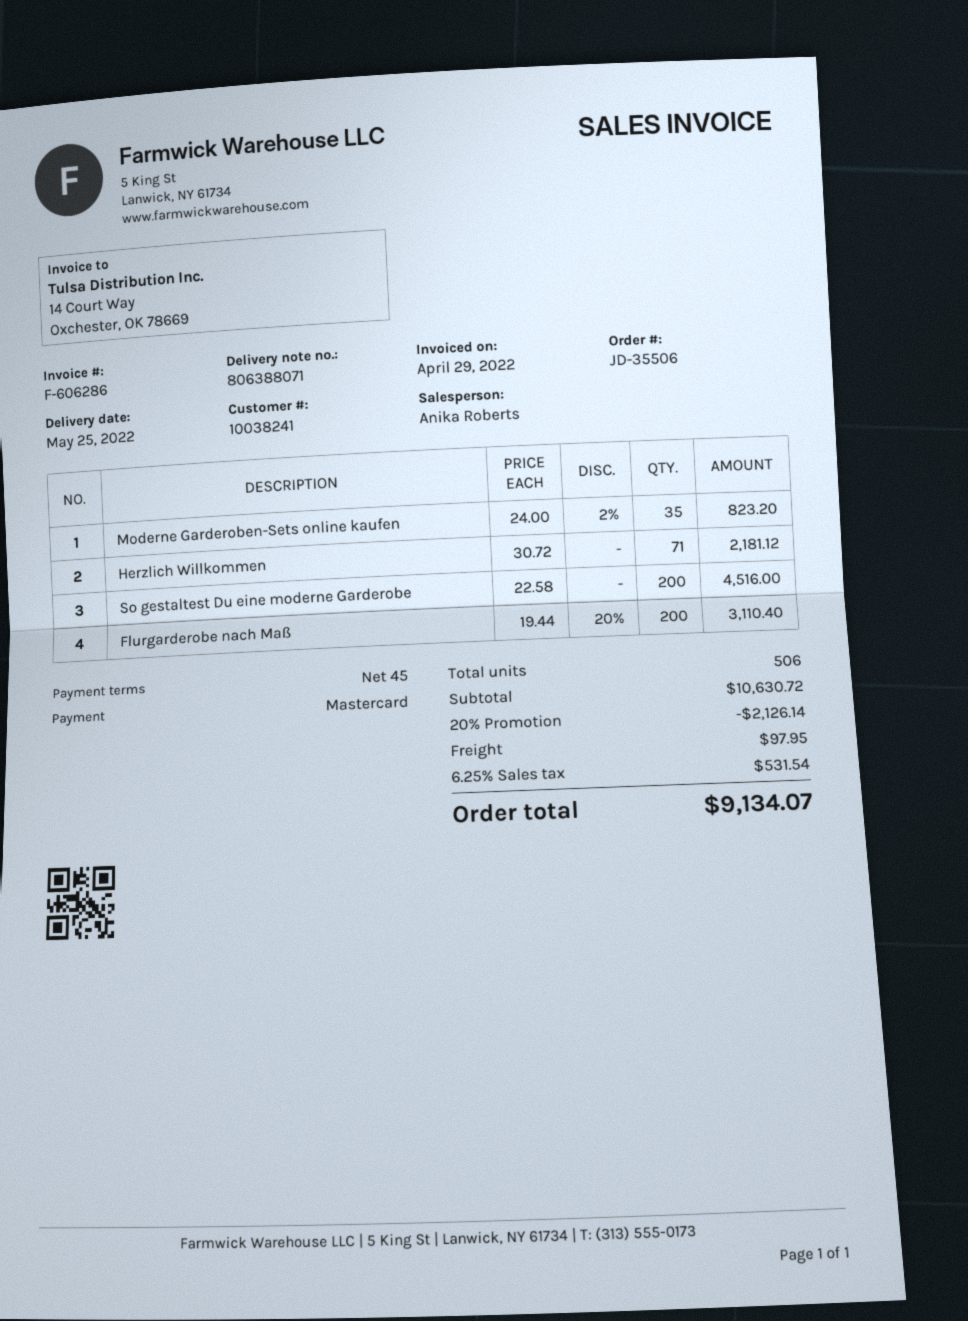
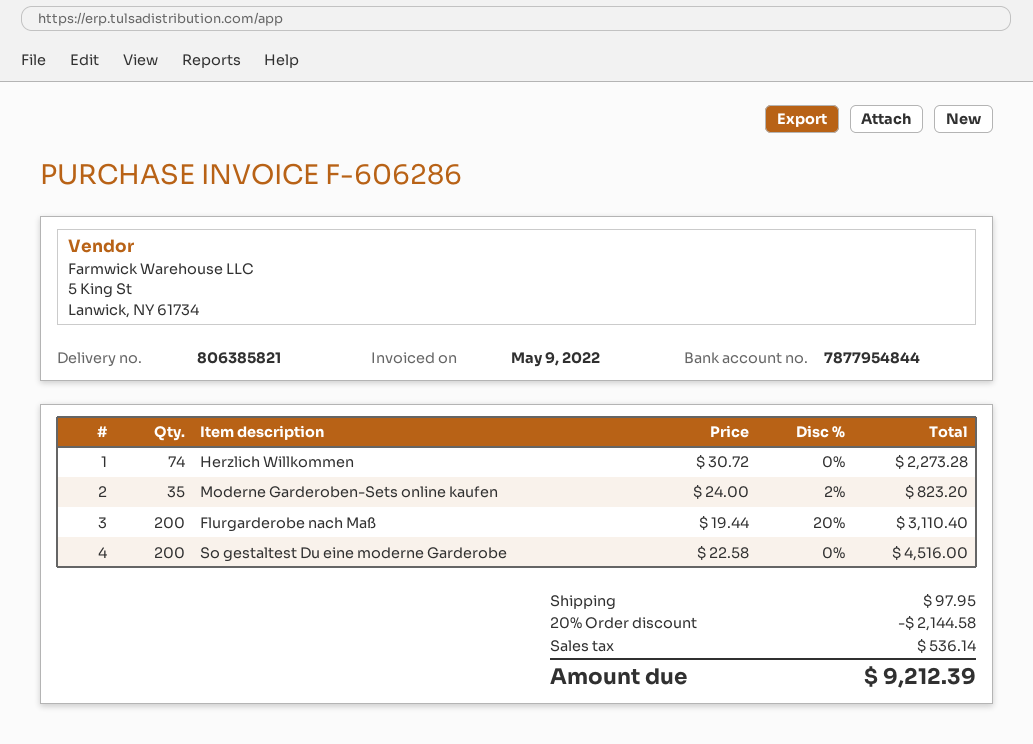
delivery note number: 806388071 -> 806385821
invoice date: 2022-04-29 -> 2022-05-09
Herzlich Willkommen: 71 x 30.72 = 2181.12 -> 74 x 30.72 = 2273.28
discount: 20% = 2126.14 -> 20% = 2144.58
tax: 531.54 -> 536.14
total: 9134.07 -> 9212.39

